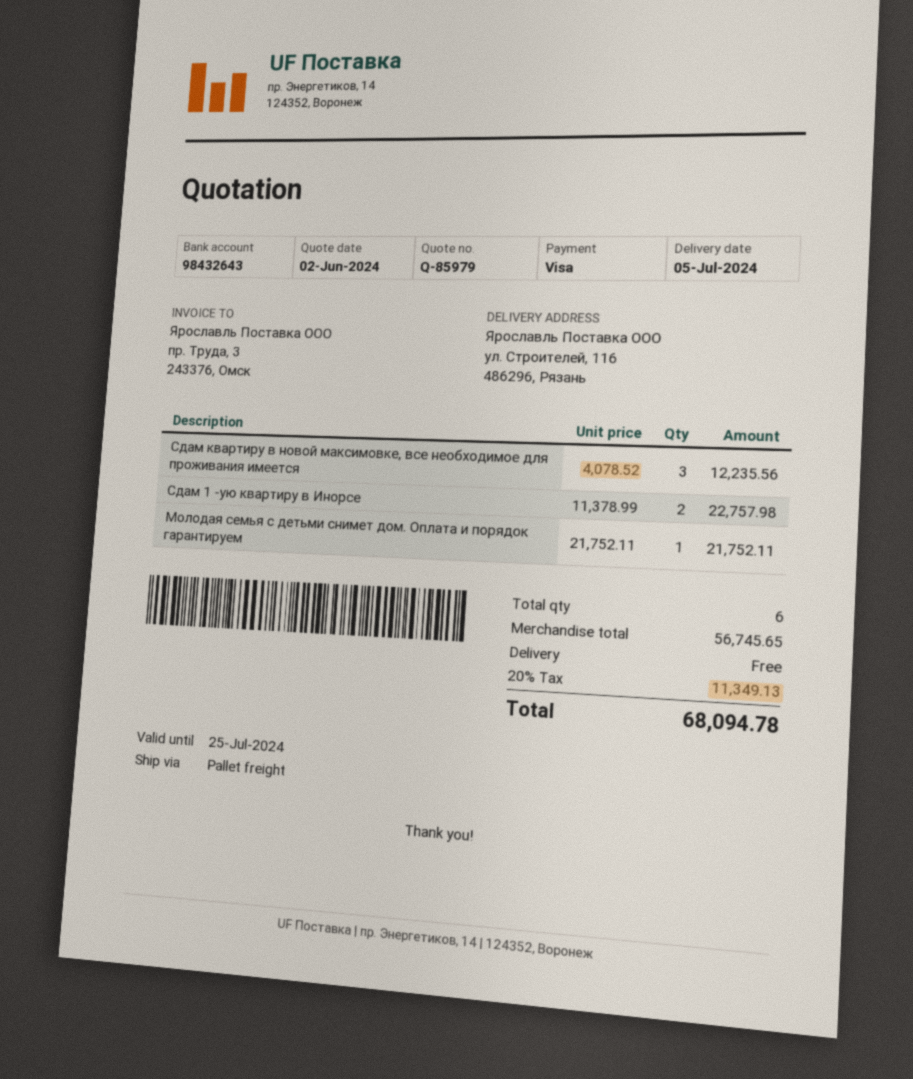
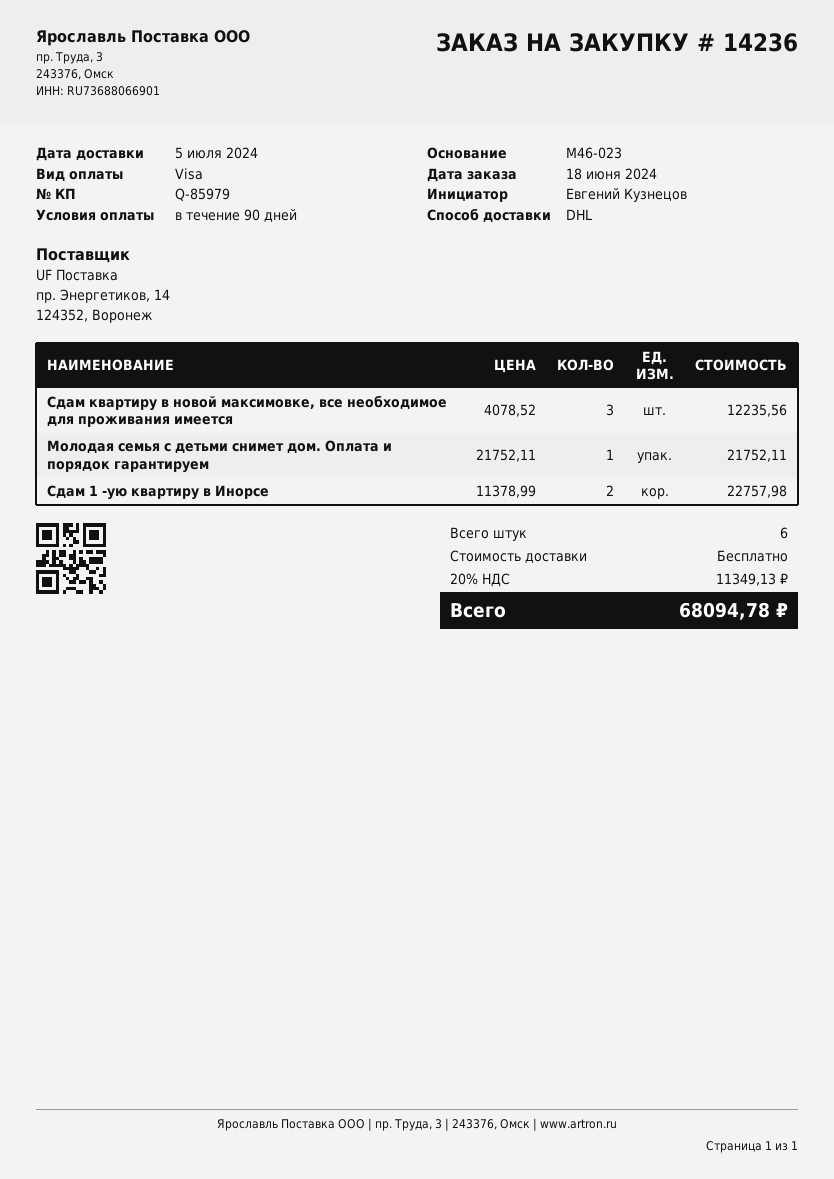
shipping method: pallet freight -> DHL

